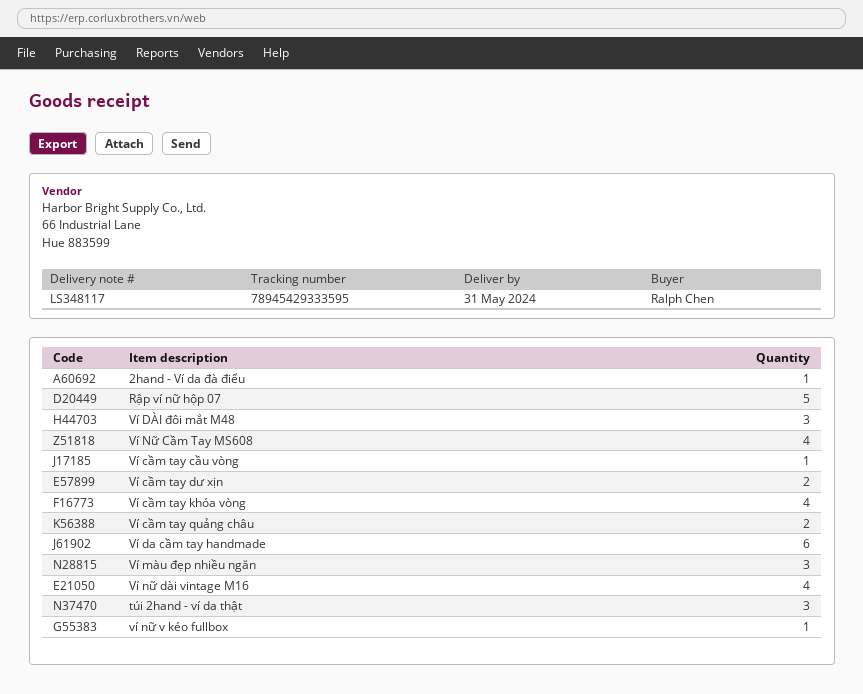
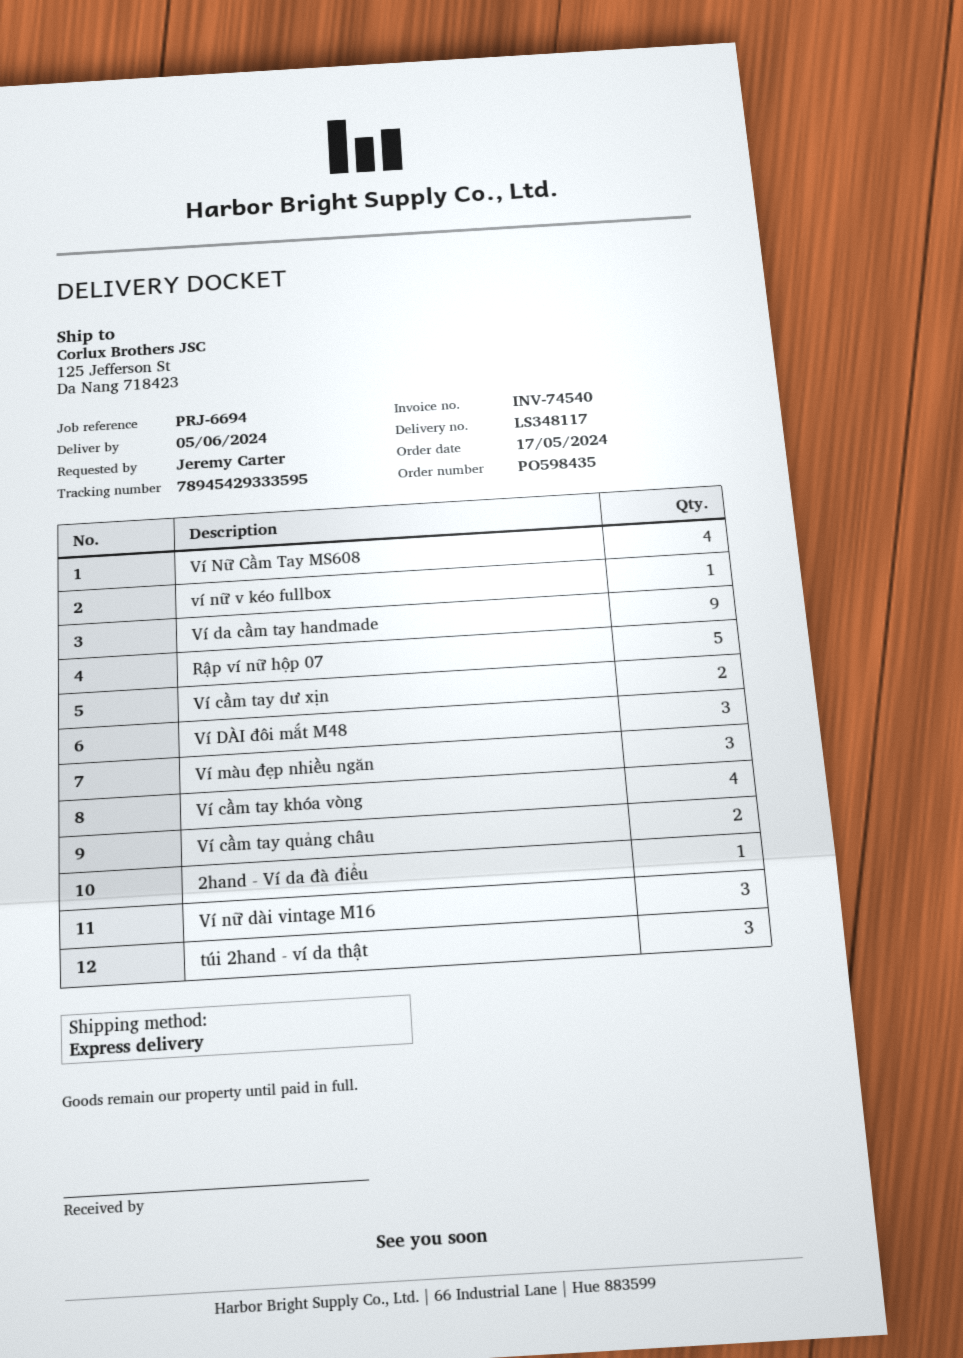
delivery date: 2024-05-31 -> 2024-06-05
ordered by: Ralph Chen -> Jeremy Carter
Ví cầm tay cầu vòng: 1 -> none
Ví da cầm tay handmade: 6 -> 9
Ví nữ dài vintage M16: 4 -> 3

